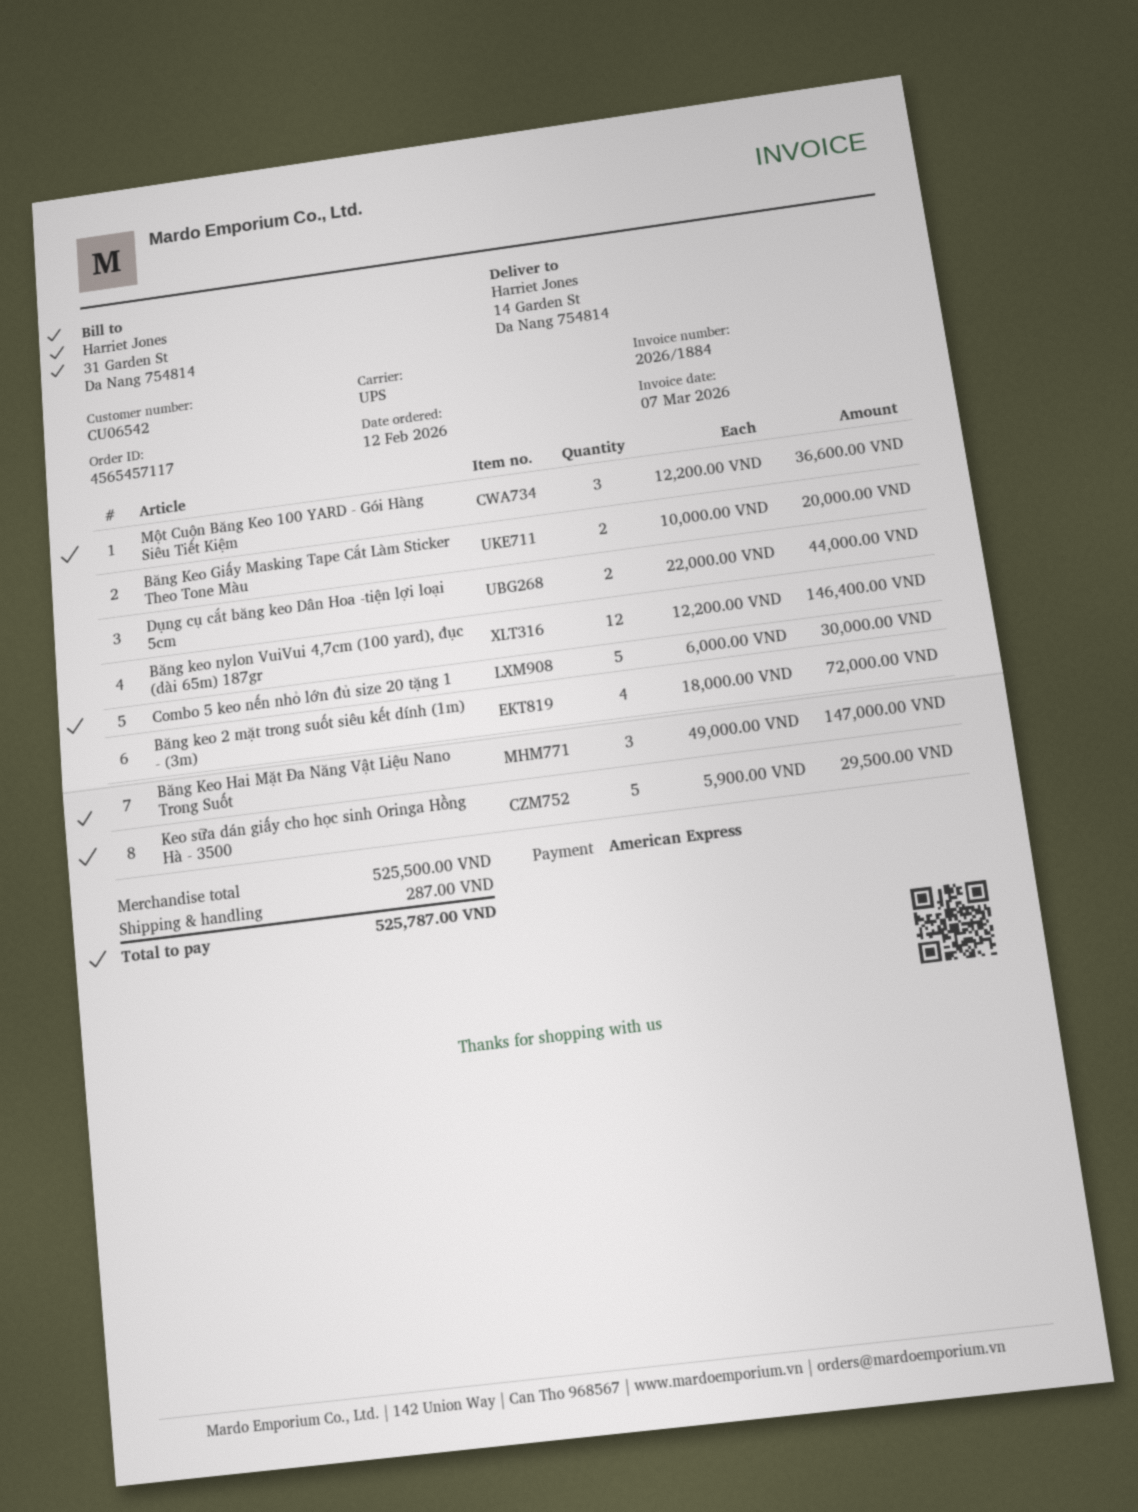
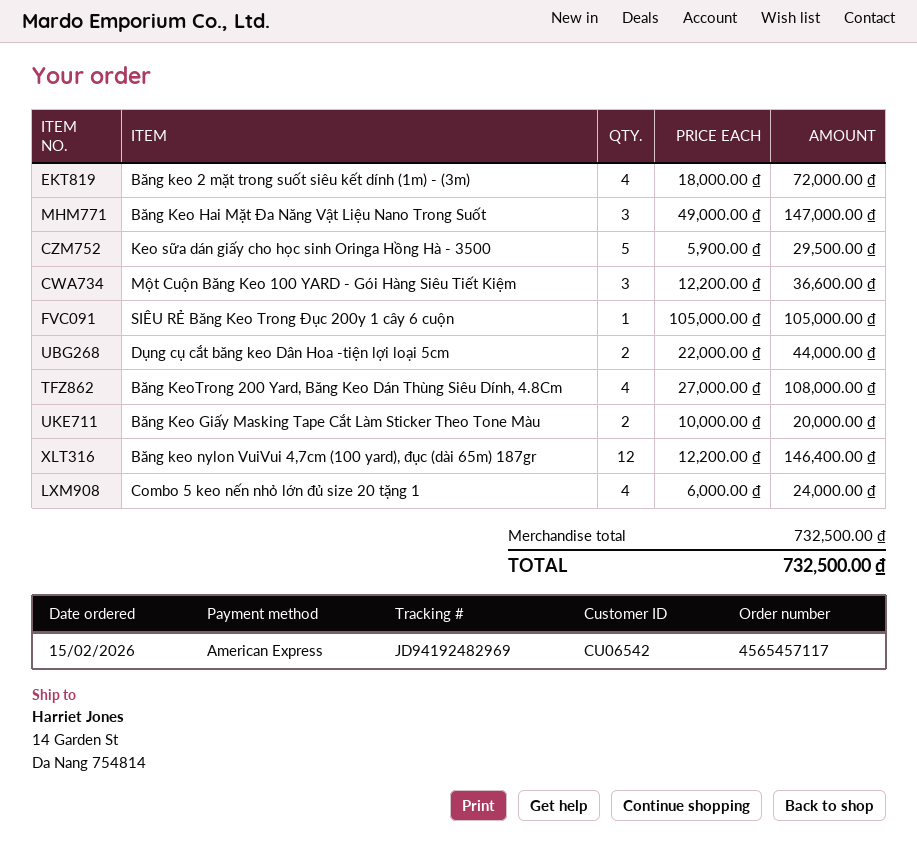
order date: 2026-02-12 -> 2026-02-15
Combo 5 keo nến nhỏ lớn đủ size 20 tặng 1: 5 x 6000.00 = 30000.00 -> 4 x 6000.00 = 24000.00
SIÊU RẺ Băng Keo Trong Đục 200y 1 cây 6 cuộn: none -> 1 x 105000.00 = 105000.00
Băng KeoTrong 200 Yard, Băng Keo Dán Thùng Siêu Dính, 4.8Cm: none -> 4 x 27000.00 = 108000.00
subtotal: 525500.00 -> 732500.00
shipping: 287.00 -> none
total: 525787.00 -> 732500.00

